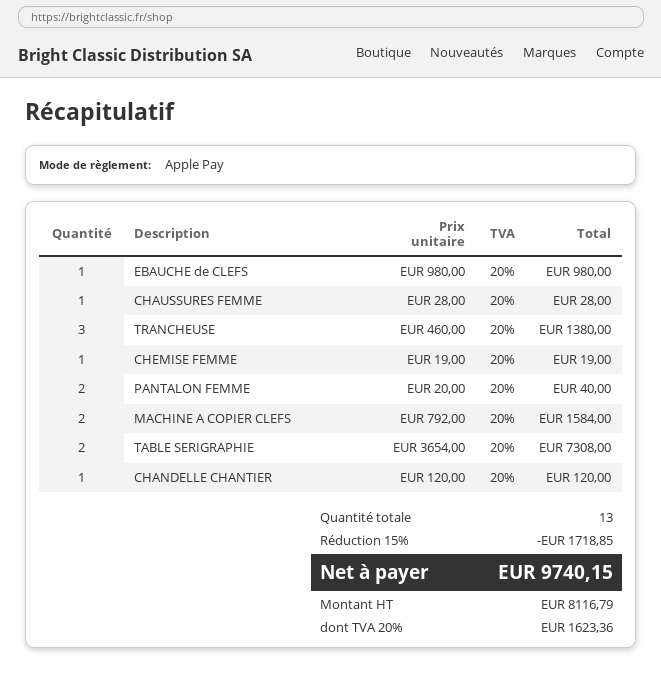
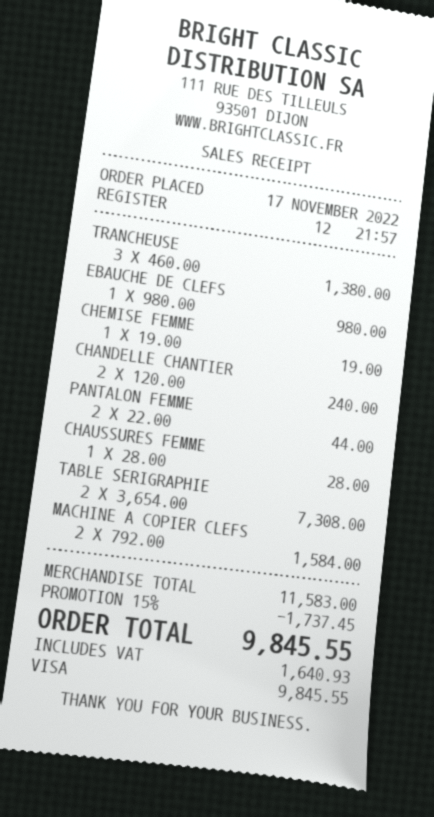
payment method: Apple Pay -> Visa
PANTALON FEMME: 2 x 20.00 = 40.00 -> 2 x 22.00 = 44.00
CHANDELLE CHANTIER: 1 x 120.00 = 120.00 -> 2 x 120.00 = 240.00
discount: 15% = 1718.85 -> 15% = 1737.45
tax: 1623.36 -> 1640.93
total: 9740.15 -> 9845.55

